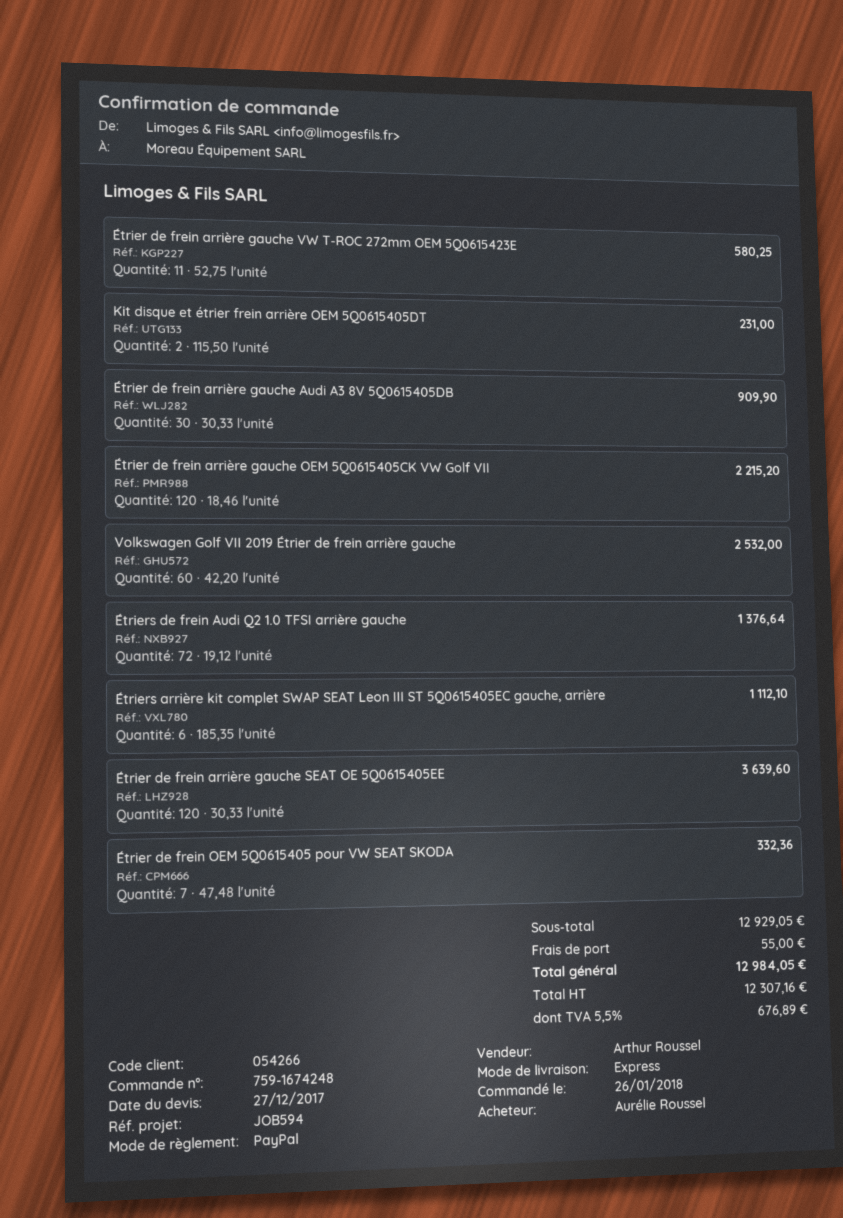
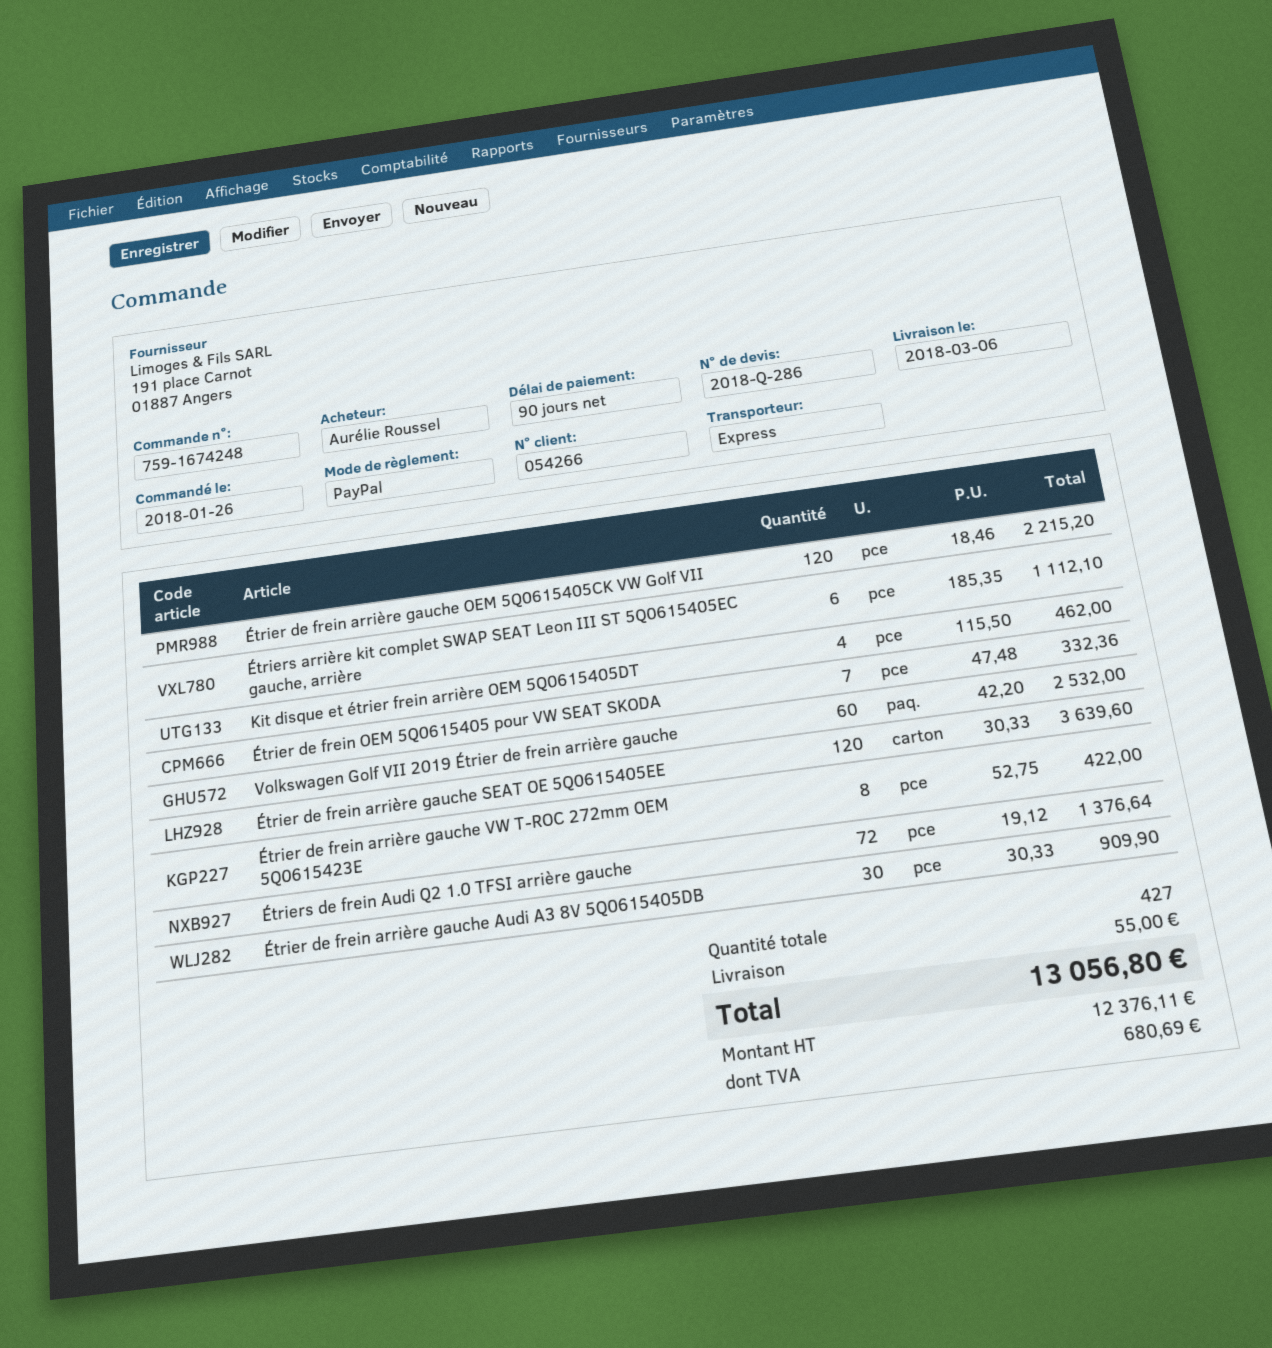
Étrier de frein arrière gauche VW T-ROC 272mm OEM 5Q0615423E: 11 x 52.75 = 580.25 -> 8 x 52.75 = 422.00
Kit disque et étrier frein arrière OEM 5Q0615405DT: 2 x 115.50 = 231.00 -> 4 x 115.50 = 462.00
net: 12307.16 -> 12376.11
tax: 676.89 -> 680.69
total: 12984.05 -> 13056.80

